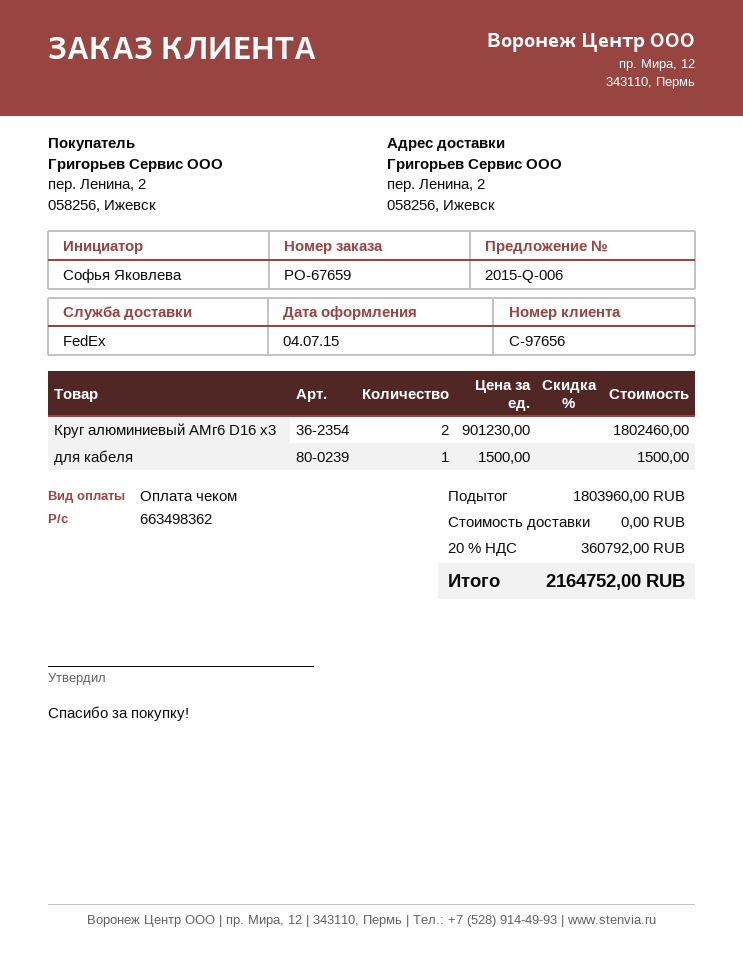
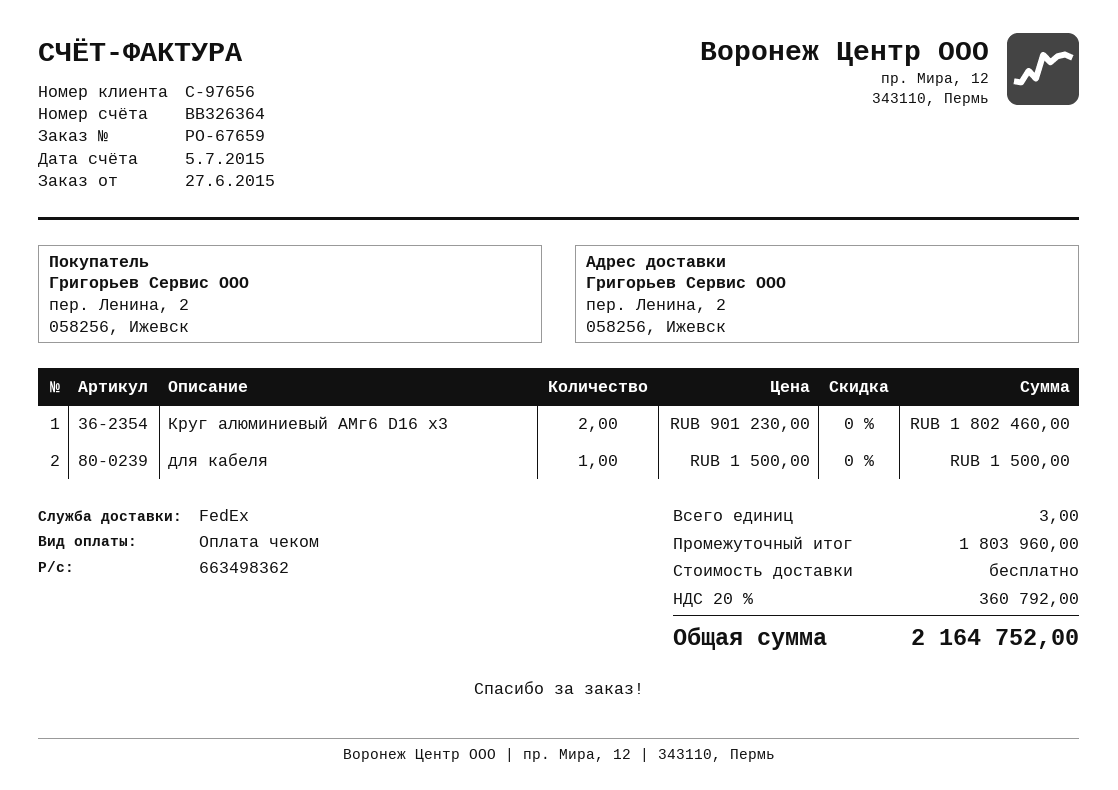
order date: 2015-07-04 -> 2015-06-27

